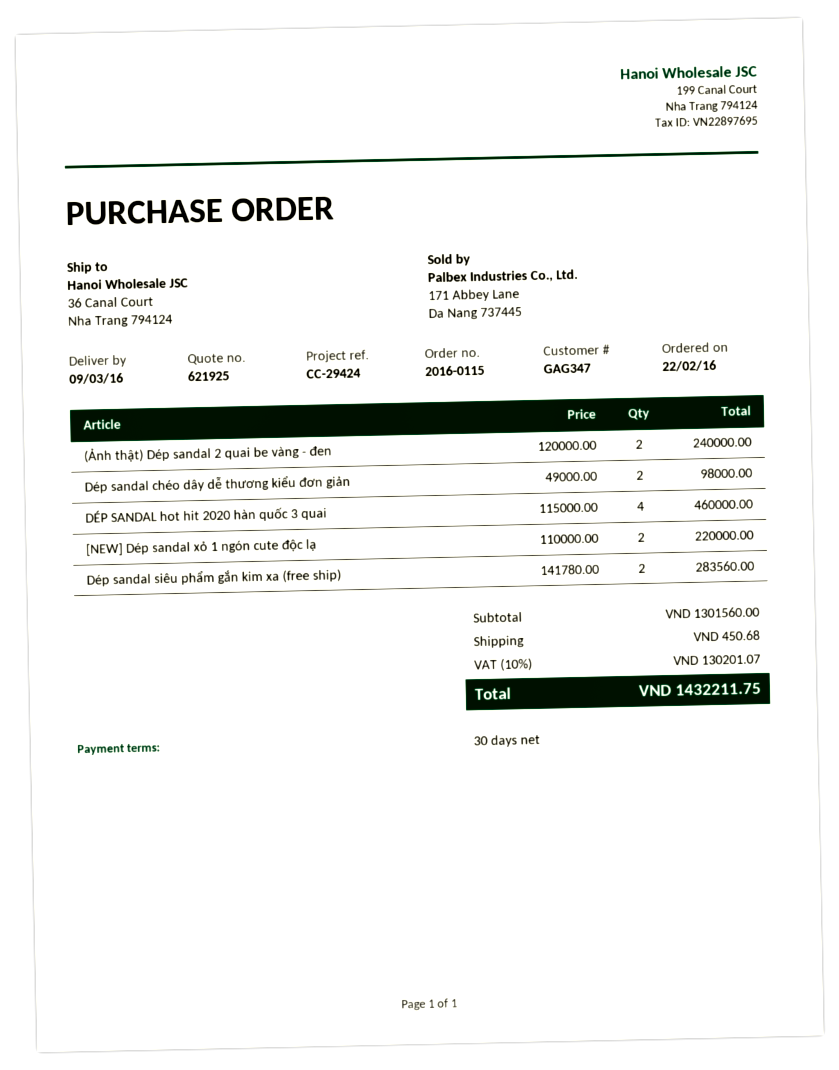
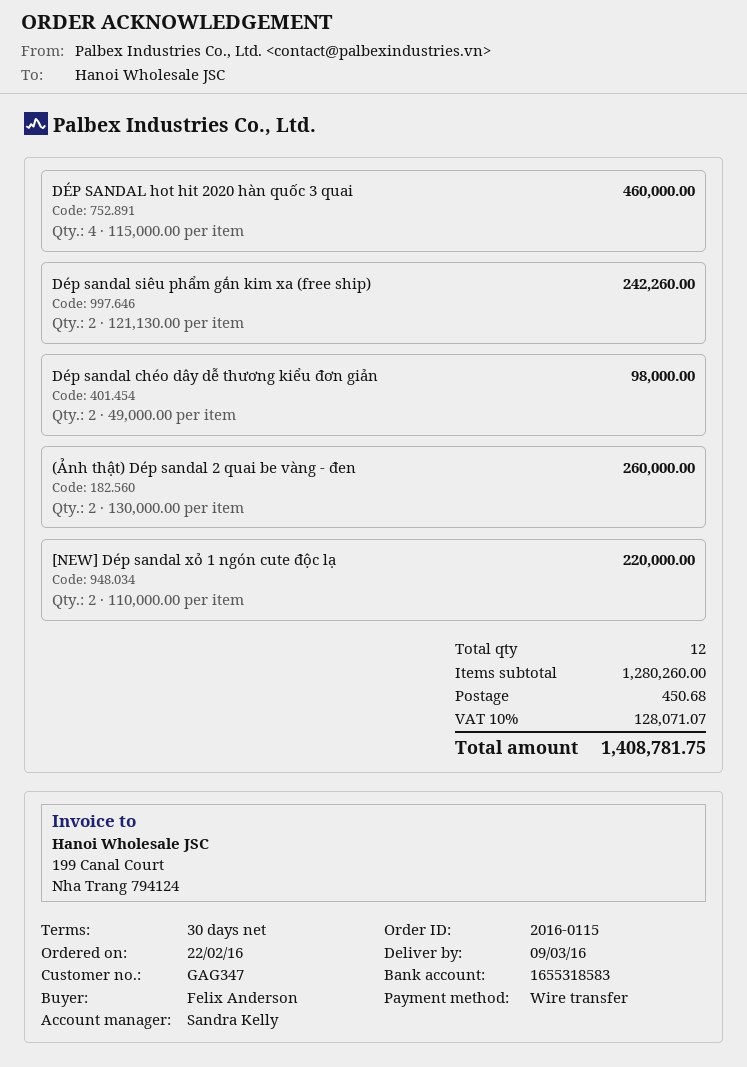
(Ảnh thật) Dép sandal 2 quai be vàng - đen: 2 x 120000.00 = 240000.00 -> 2 x 130000.00 = 260000.00
Dép sandal siêu phẩm gắn kim xa (free ship): 2 x 141780.00 = 283560.00 -> 2 x 121130.00 = 242260.00
subtotal: 1301560.00 -> 1280260.00
tax: 10% = 130201.07 -> 10% = 128071.07
total: 1432211.75 -> 1408781.75

